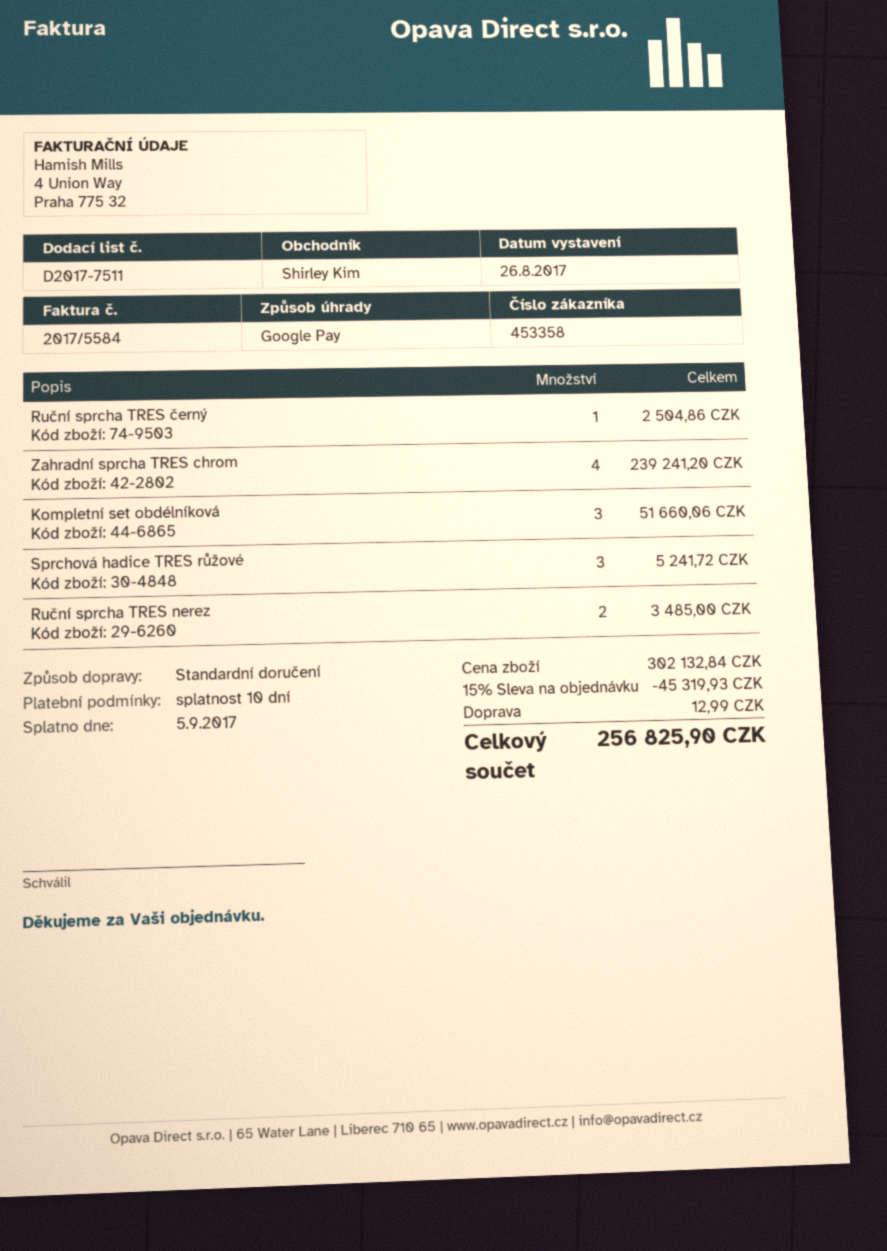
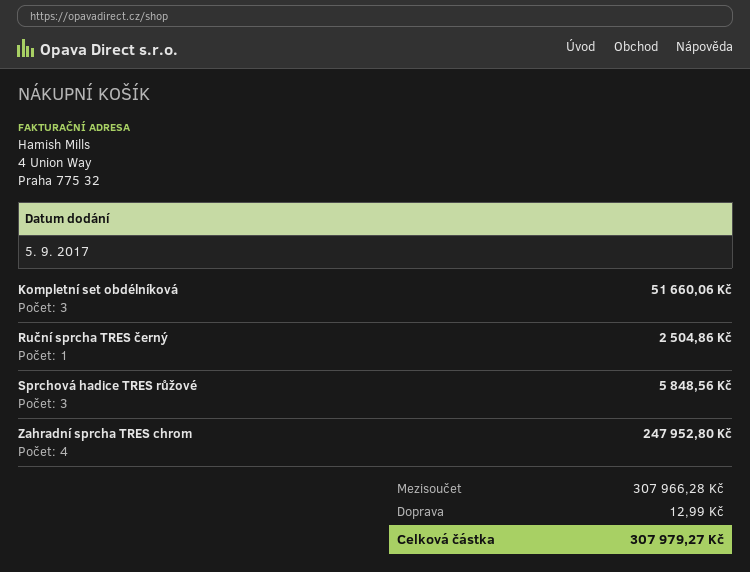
Zahradní sprcha TRES chrom: 4 for 239241.20 -> 4 for 247952.80
Sprchová hadice TRES růžové: 3 for 5241.72 -> 3 for 5848.56
Ruční sprcha TRES nerez: 2 for 3485.00 -> none
subtotal: 302132.84 -> 307966.28
discount: 15% = 45319.93 -> none
total: 256825.90 -> 307979.27

